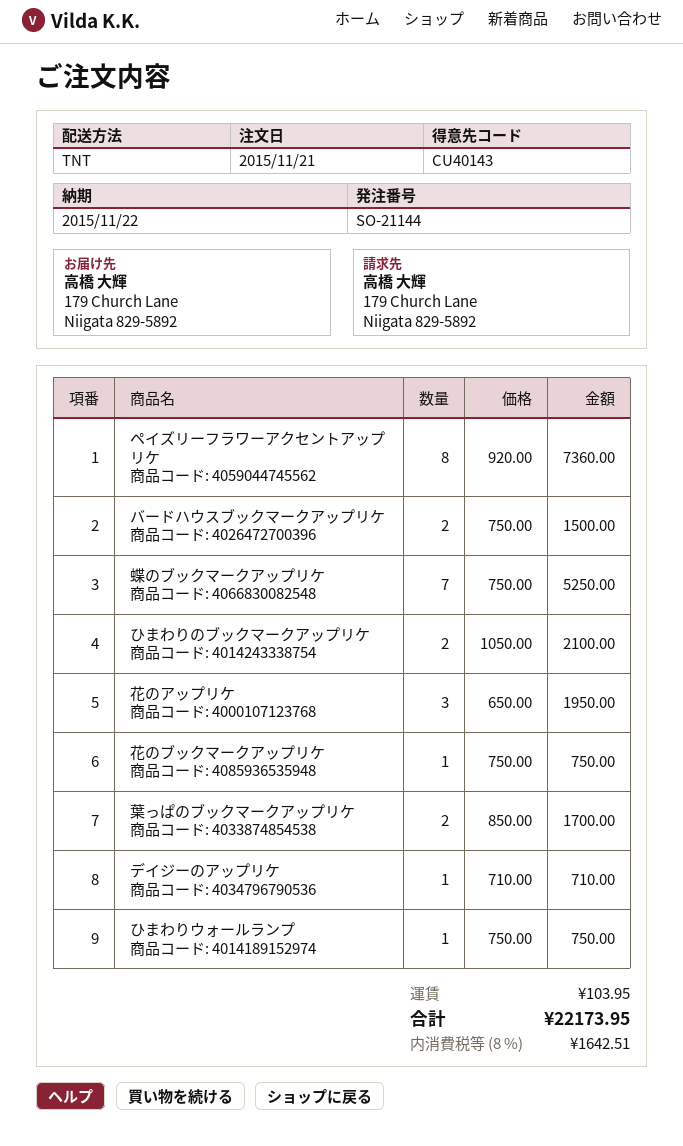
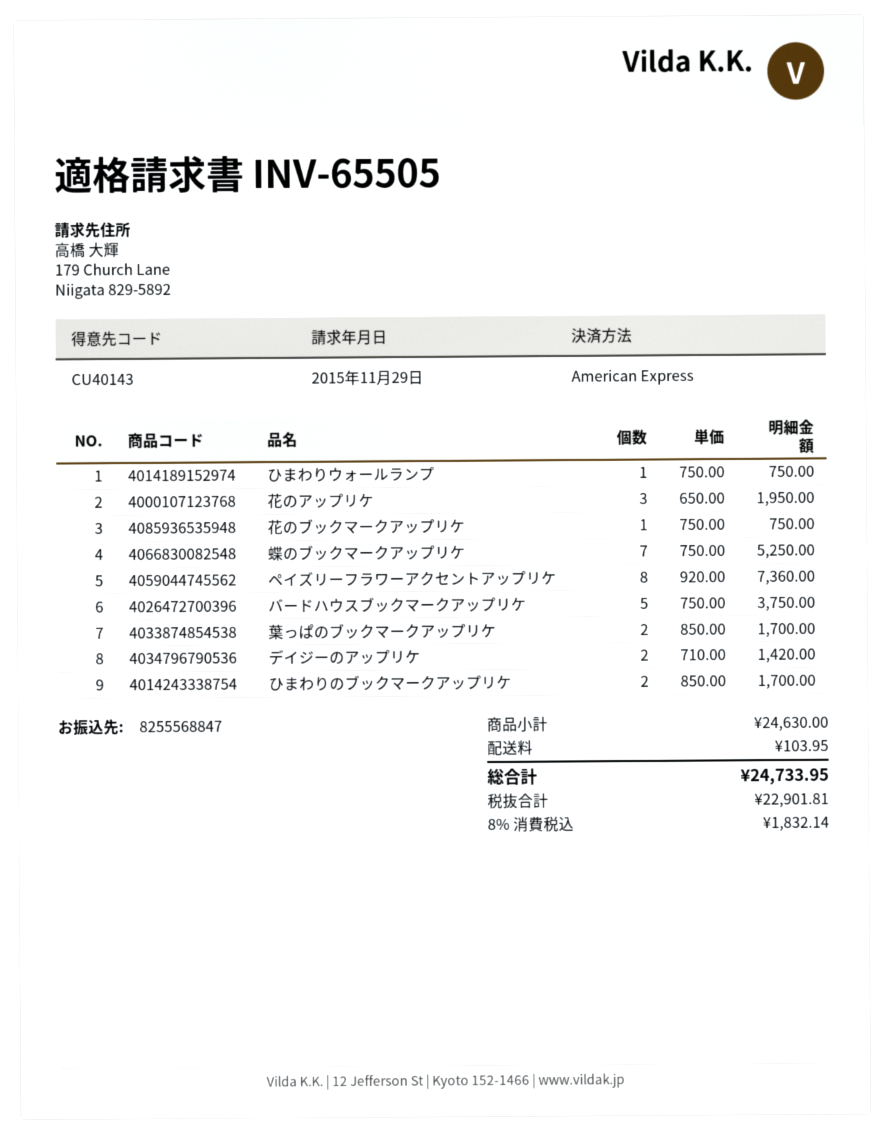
バードハウスブックマークアップリケ: 2 x 750.00 = 1500.00 -> 5 x 750.00 = 3750.00
ひまわりのブックマークアップリケ: 2 x 1050.00 = 2100.00 -> 2 x 850.00 = 1700.00
デイジーのアップリケ: 1 x 710.00 = 710.00 -> 2 x 710.00 = 1420.00
tax: 8% = 1642.51 -> 8% = 1832.14
total: 22173.95 -> 24733.95

